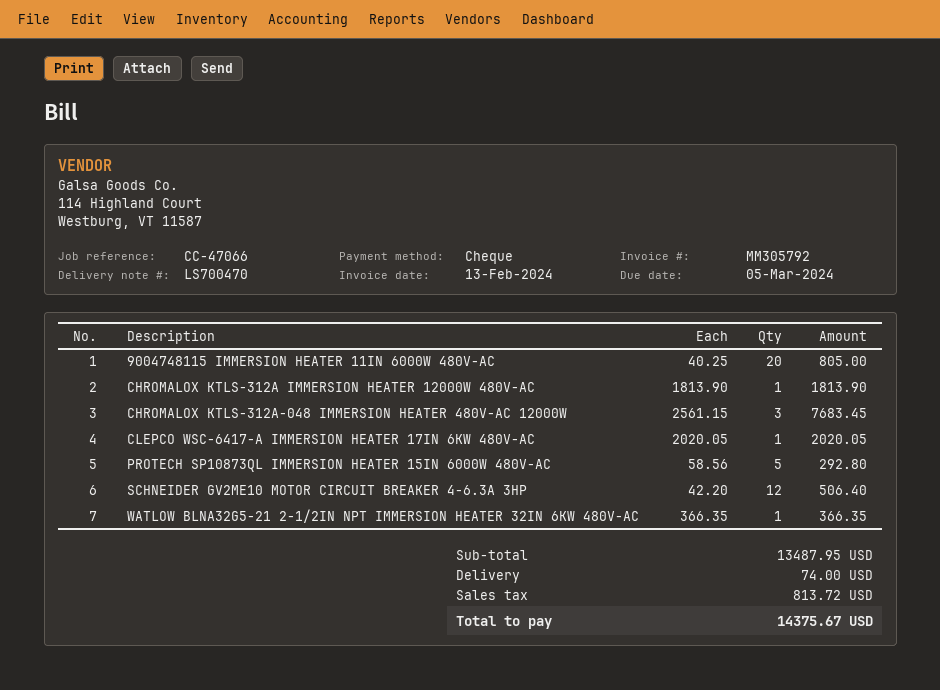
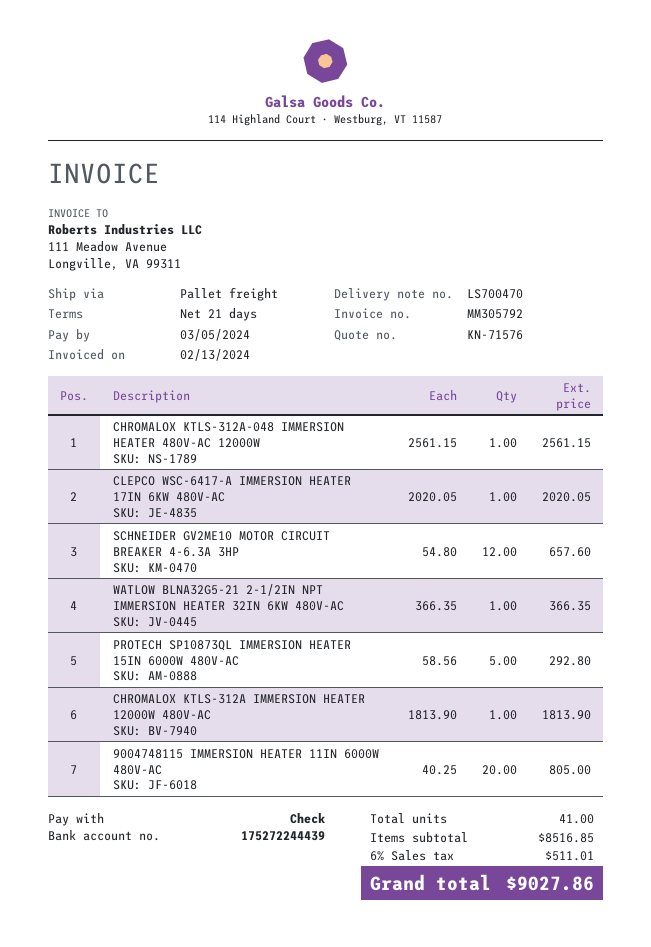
CHROMALOX KTLS-312A-048 IMMERSION HEATER 480V-AC 12000W: 3 x 2561.15 = 7683.45 -> 1 x 2561.15 = 2561.15
SCHNEIDER GV2ME10 MOTOR CIRCUIT BREAKER 4-6.3A 3HP: 12 x 42.20 = 506.40 -> 12 x 54.80 = 657.60
subtotal: 13487.95 -> 8516.85
shipping: 74.00 -> none
tax: 813.72 -> 511.01
total: 14375.67 -> 9027.86

